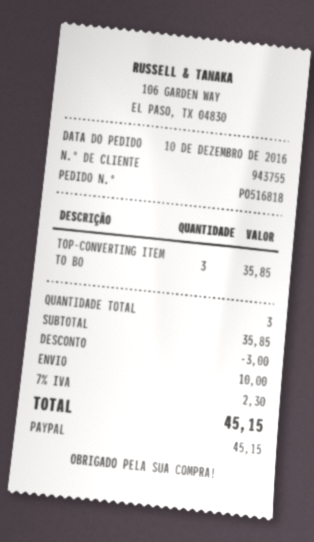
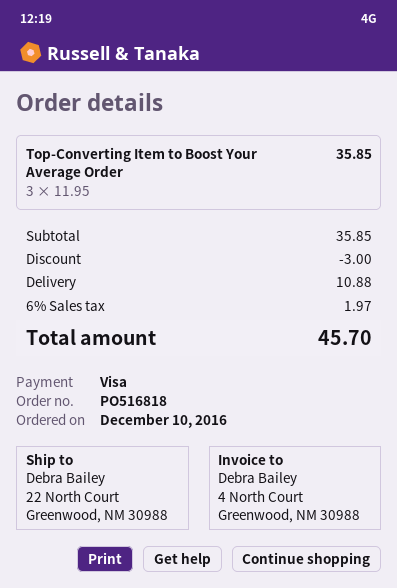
payment method: PayPal -> Visa
shipping: 10.00 -> 10.88
tax: 7% = 2.30 -> 6% = 1.97
total: 45.15 -> 45.70

